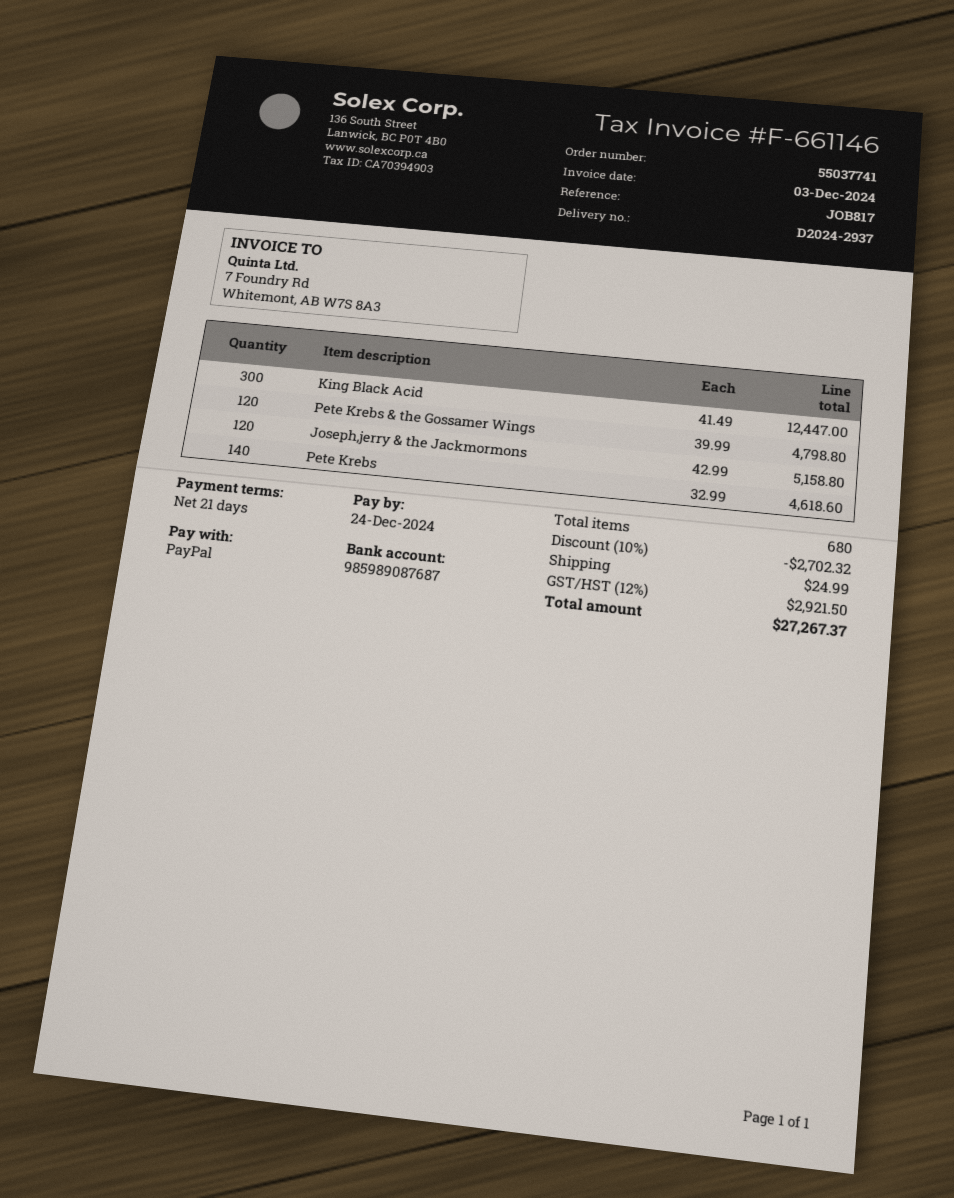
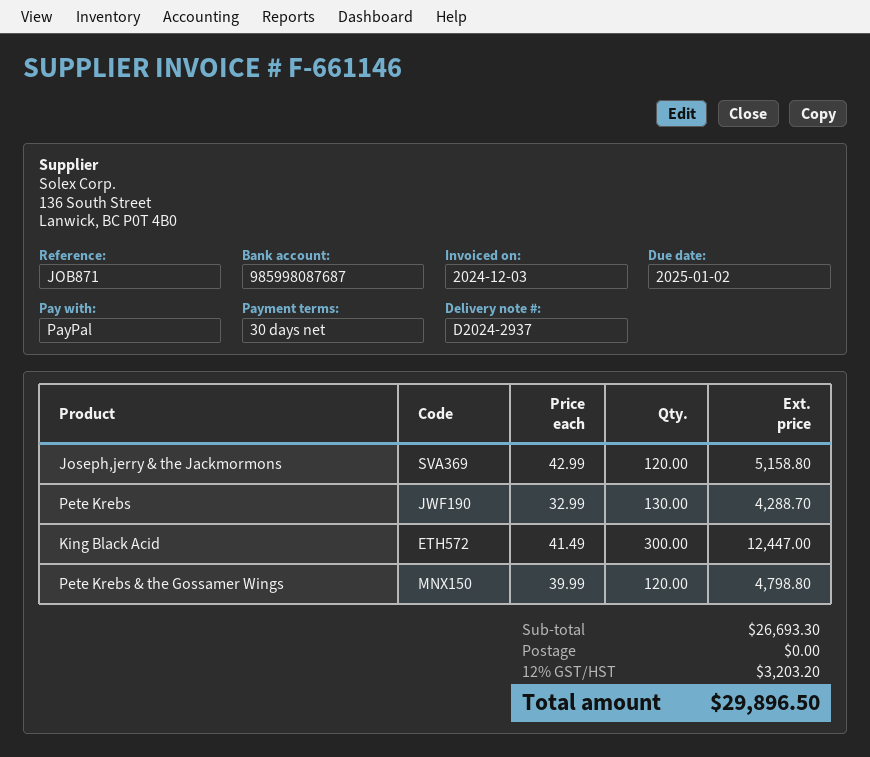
payment terms: 21 days -> 30 days
due date: 2024-12-24 -> 2025-01-02
reference: JOB817 -> JOB871
bank account: 985989087687 -> 985998087687
Pete Krebs: 140 x 32.99 = 4618.60 -> 130 x 32.99 = 4288.70
discount: 10% = 2702.32 -> none
shipping: 24.99 -> 0.00
tax: 12% = 2921.50 -> 12% = 3203.20
total: 27267.37 -> 29896.50

